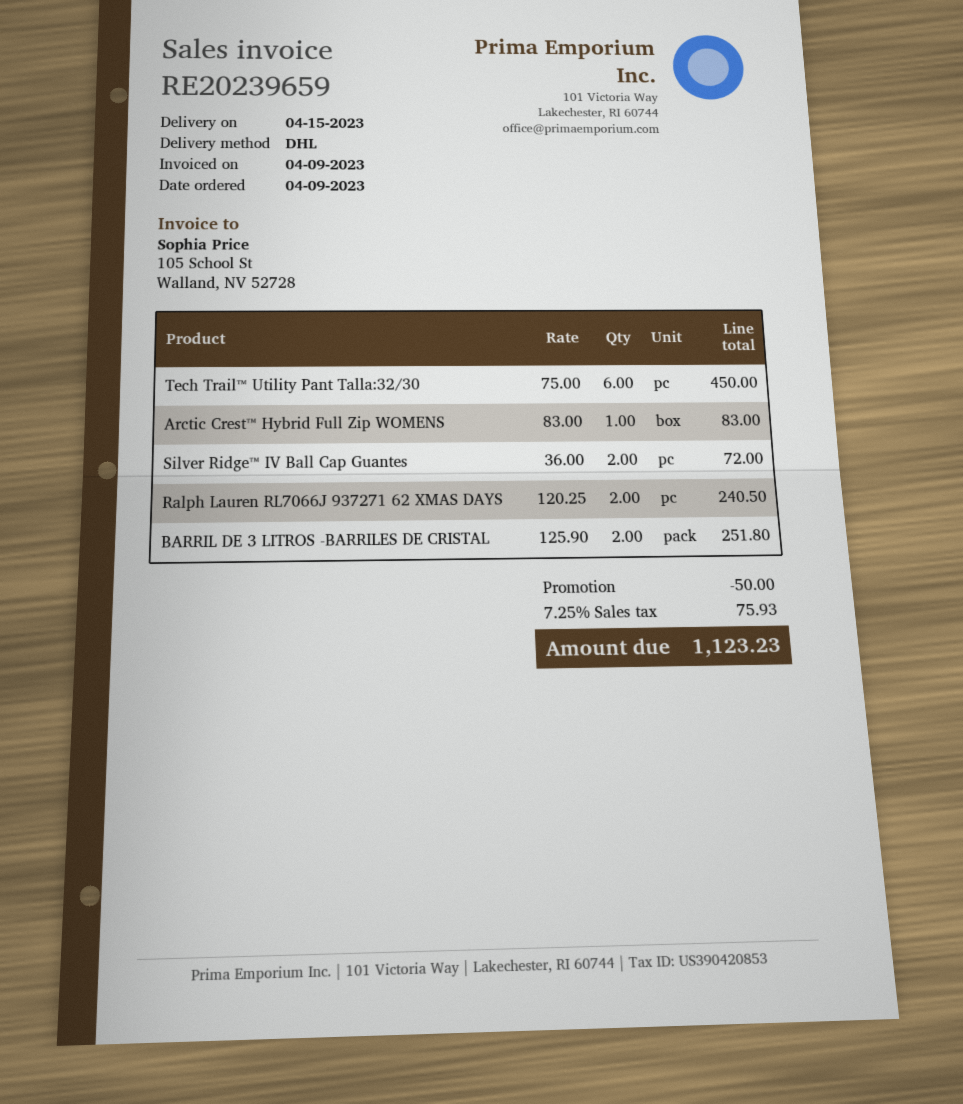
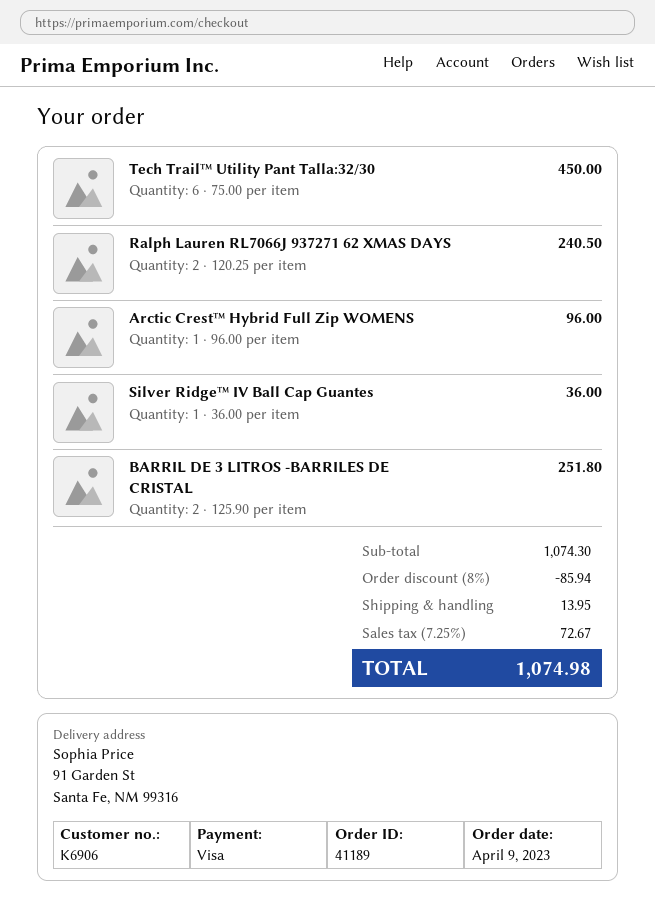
Arctic Crest™ Hybrid Full Zip WOMENS: 1 x 83.00 = 83.00 -> 1 x 96.00 = 96.00
Silver Ridge™ IV Ball Cap Guantes: 2 x 36.00 = 72.00 -> 1 x 36.00 = 36.00
discount: 50.00 -> 85.94
shipping: none -> 13.95
tax: 7.25% = 75.93 -> 7.25% = 72.67
total: 1123.23 -> 1074.98

